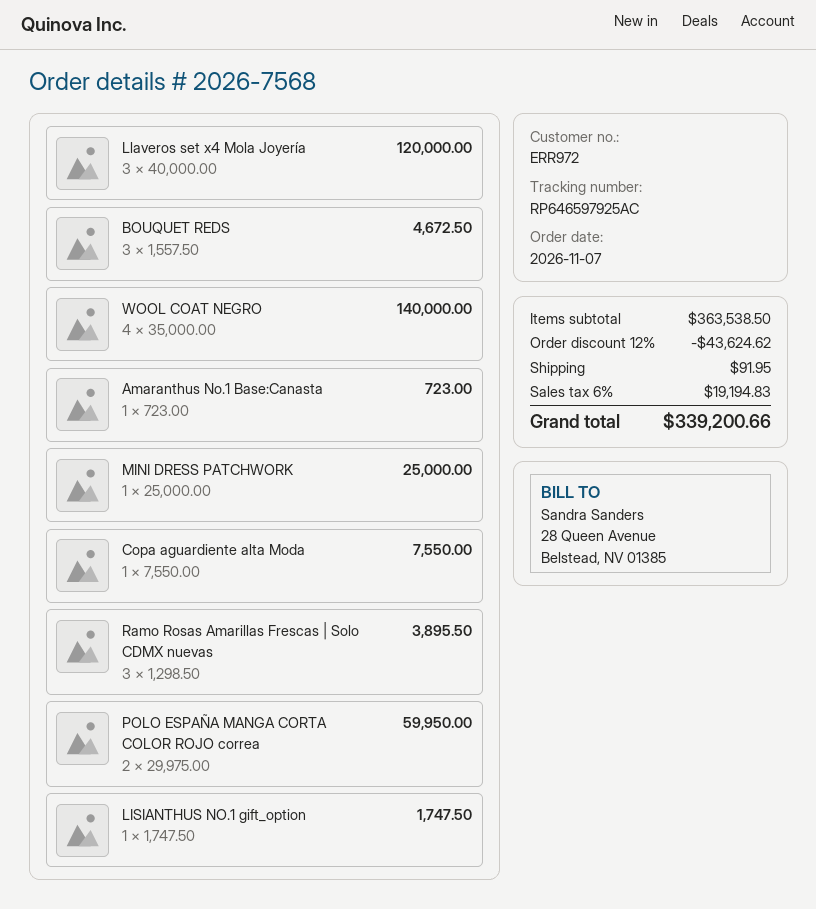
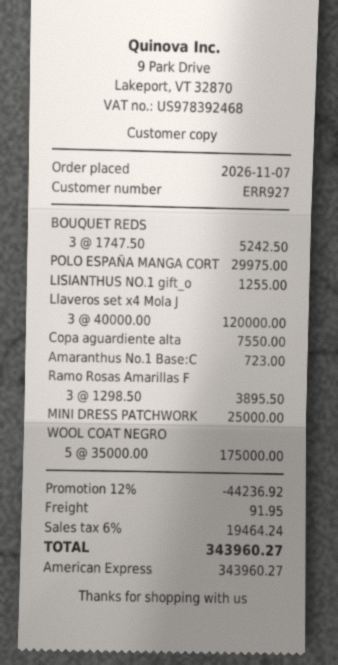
customer number: ERR972 -> ERR927
BOUQUET REDS: 3 x 1557.50 = 4672.50 -> 3 x 1747.50 = 5242.50
WOOL COAT NEGRO: 4 x 35000.00 = 140000.00 -> 5 x 35000.00 = 175000.00
POLO ESPAÑA MANGA CORTA COLOR ROJO correa: 2 x 29975.00 = 59950.00 -> 1 x 29975.00 = 29975.00
LISIANTHUS NO.1 gift_option: 1 x 1747.50 = 1747.50 -> 1 x 1255.00 = 1255.00
discount: 12% = 43624.62 -> 12% = 44236.92
tax: 6% = 19194.83 -> 6% = 19464.24
total: 339200.66 -> 343960.27

